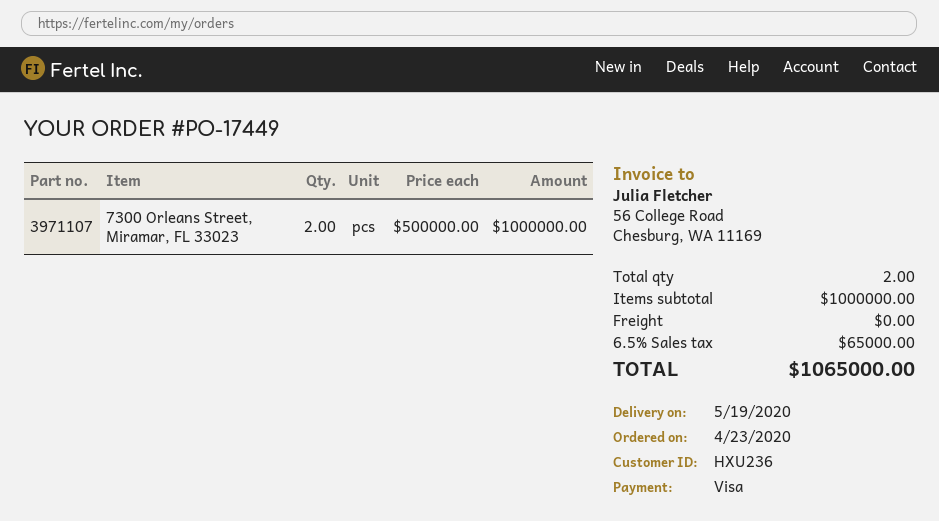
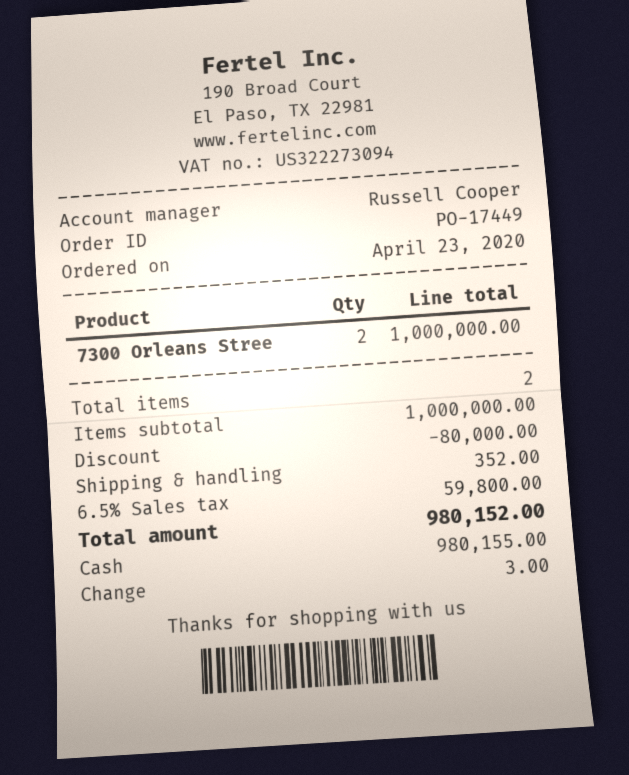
payment method: Visa -> cash
discount: none -> 80000.00
shipping: 0.00 -> 352.00
tax: 6.5% = 65000.00 -> 6.5% = 59800.00
total: 1065000.00 -> 980152.00

